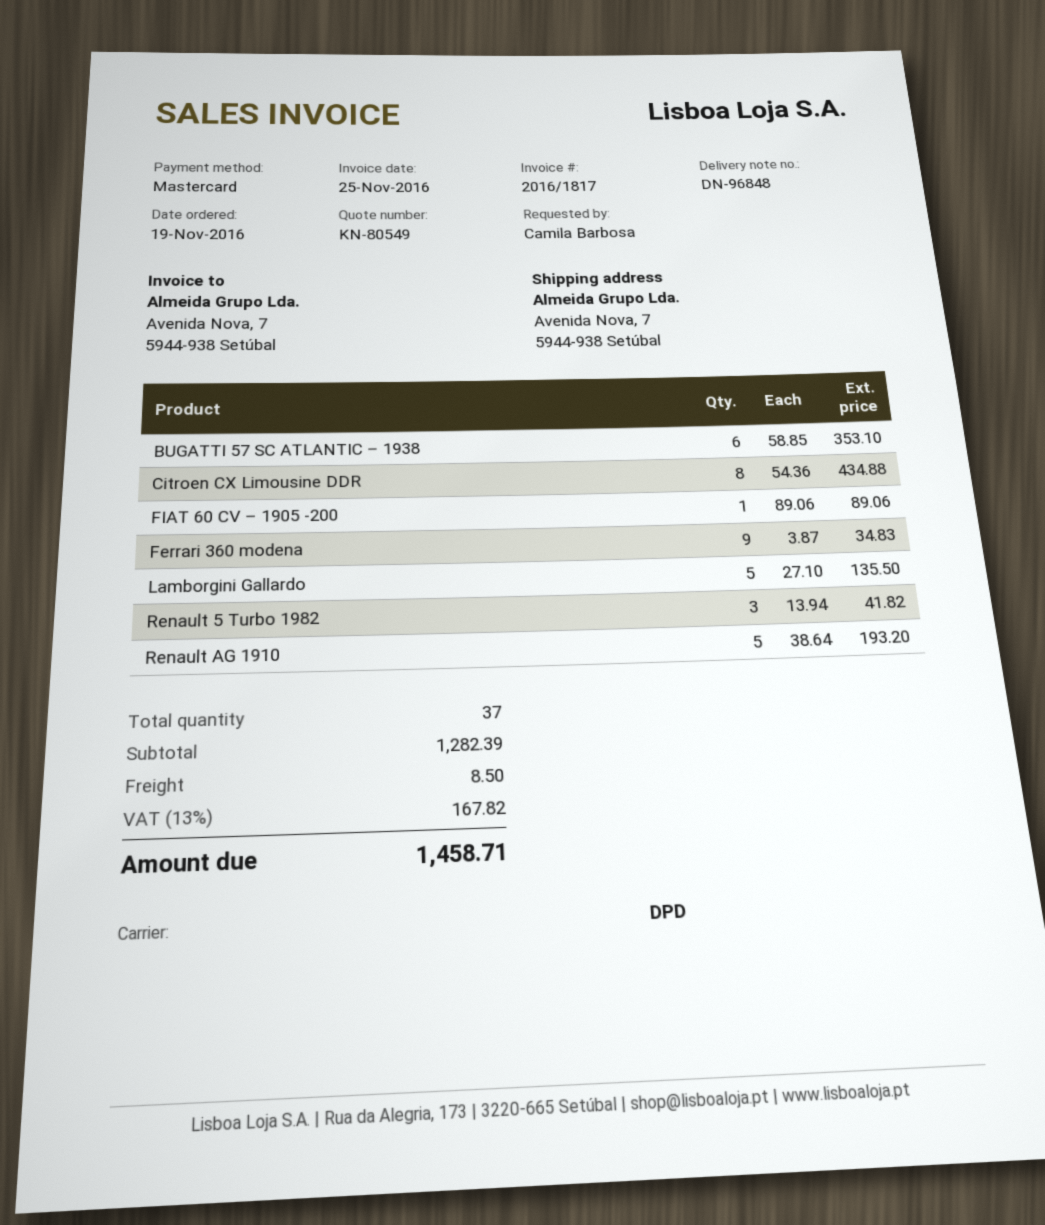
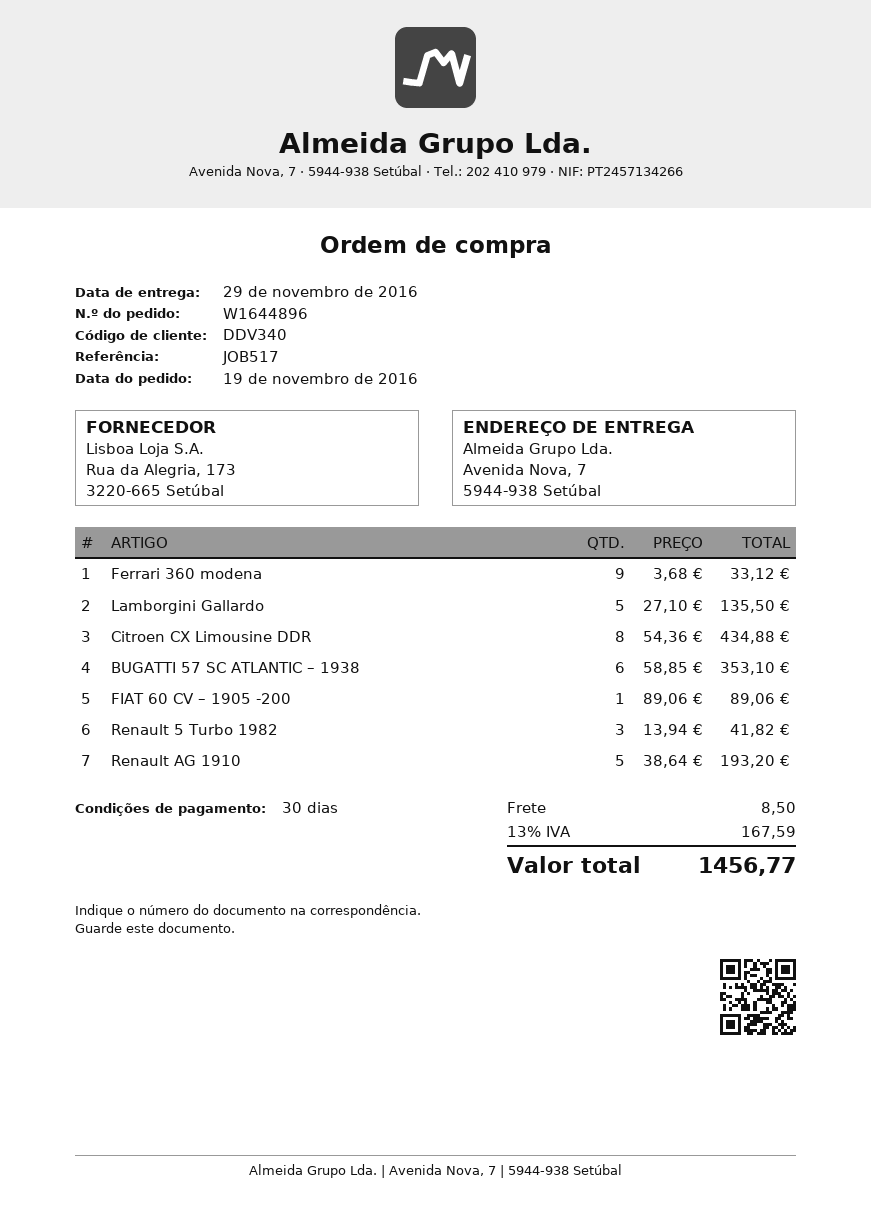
Ferrari 360 modena: 9 x 3.87 = 34.83 -> 9 x 3.68 = 33.12
tax: 13% = 167.82 -> 13% = 167.59
total: 1458.71 -> 1456.77

